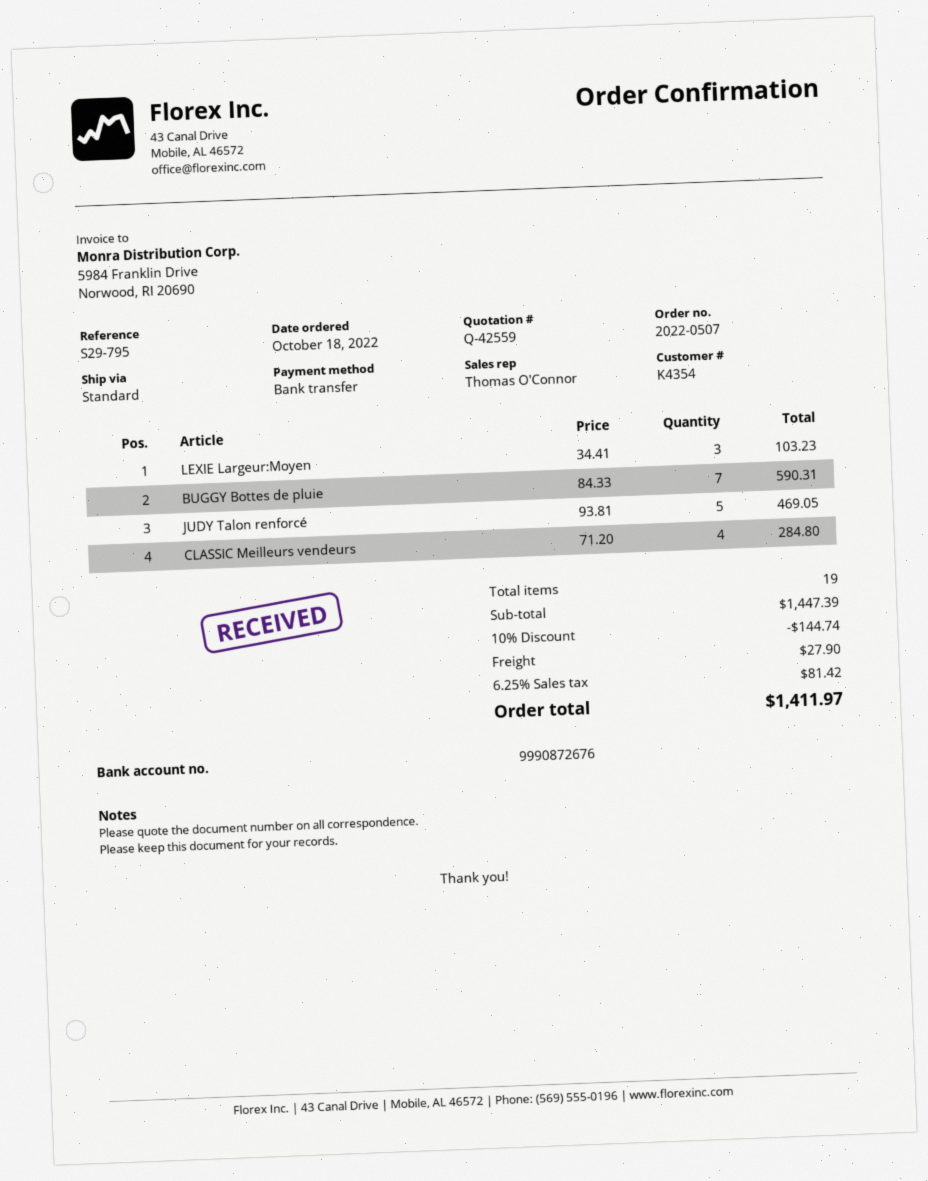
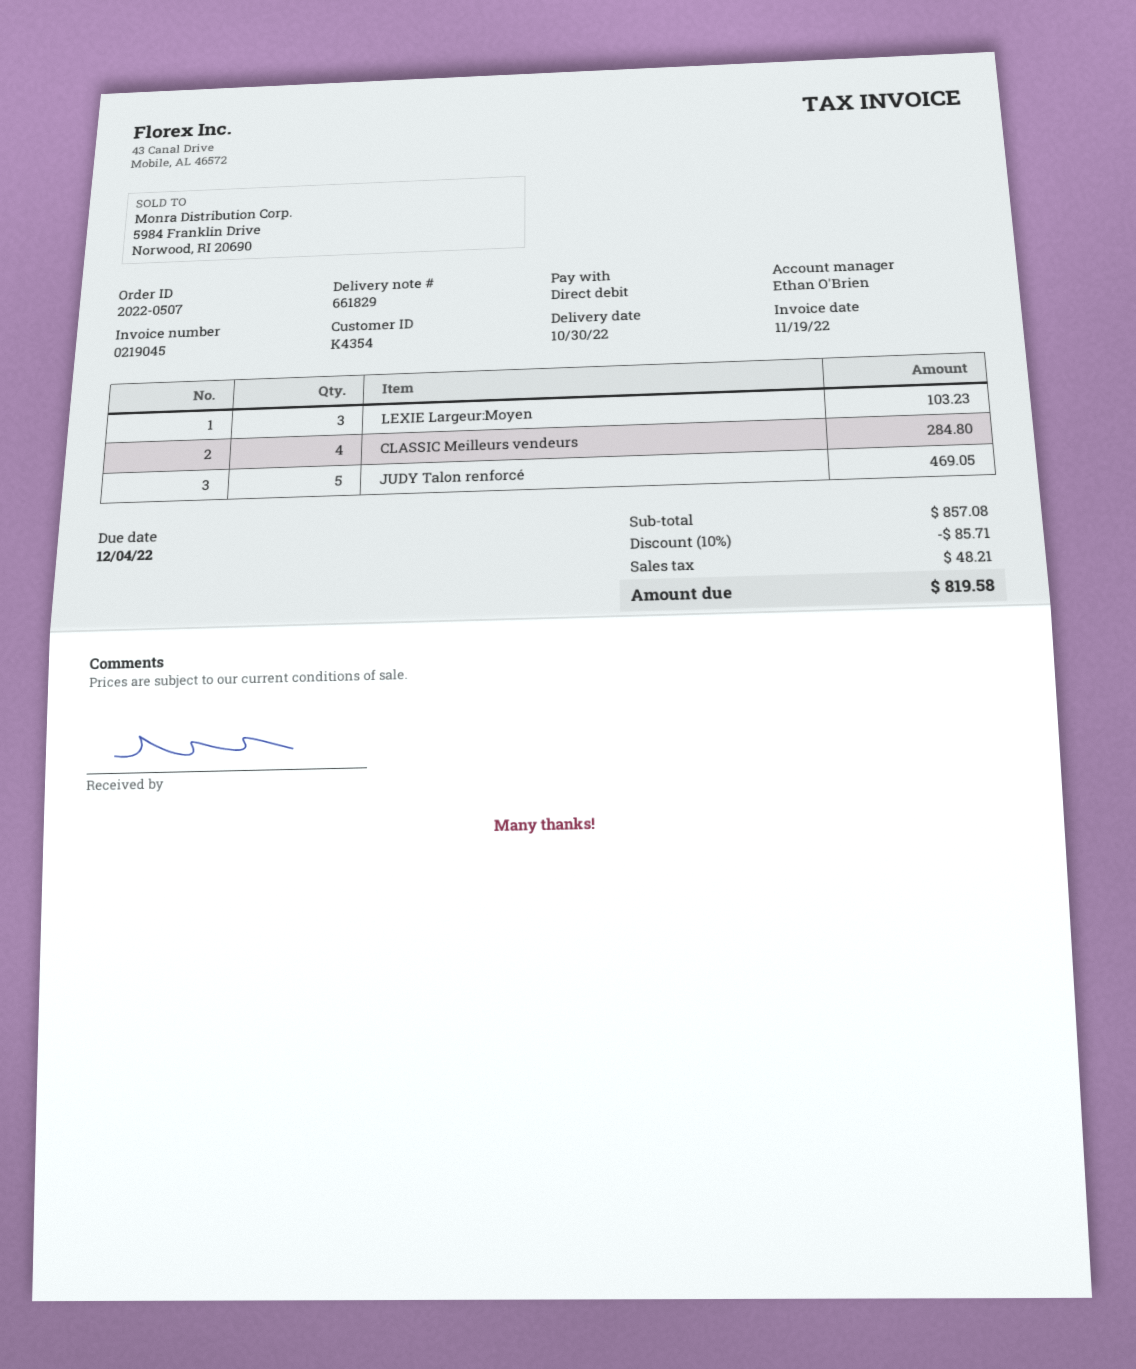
sales rep: Thomas O'Connor -> Ethan O'Brien
payment method: bank transfer -> direct debit
BUGGY Bottes de pluie: 7 for 590.31 -> none
subtotal: 1447.39 -> 857.08
discount: 10% = 144.74 -> 10% = 85.71
shipping: 27.90 -> none
tax: 81.42 -> 48.21
total: 1411.97 -> 819.58

